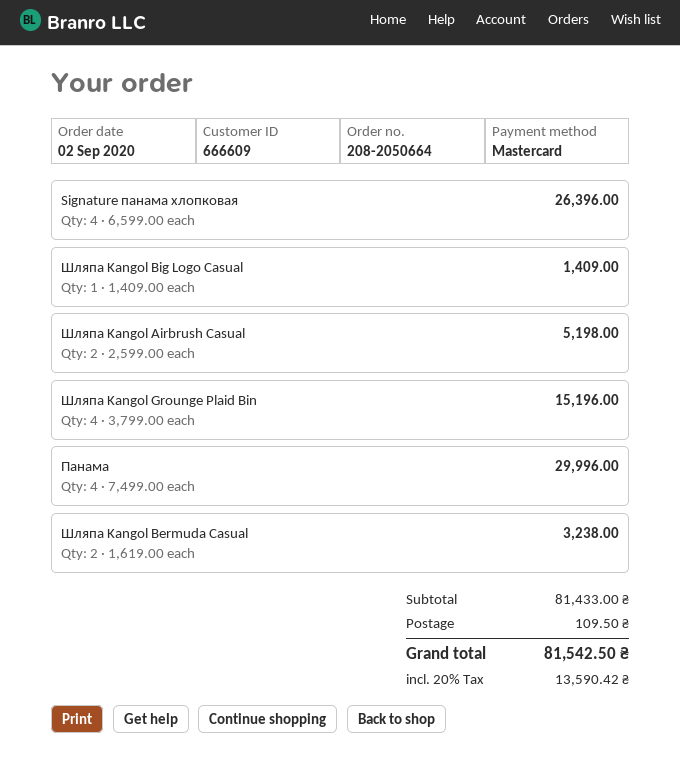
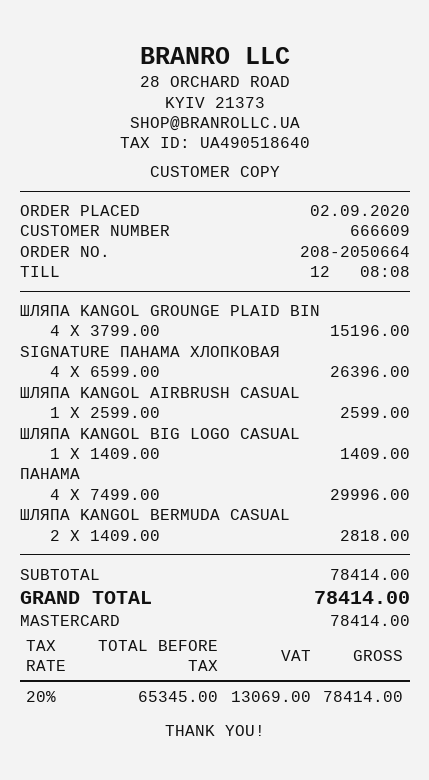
Шляпа Kangol Airbrush Casual: 2 x 2599.00 = 5198.00 -> 1 x 2599.00 = 2599.00
Шляпа Kangol Bermuda Casual: 2 x 1619.00 = 3238.00 -> 2 x 1409.00 = 2818.00
subtotal: 81433.00 -> 78414.00
shipping: 109.50 -> none
tax: 20% = 13590.42 -> 20% = 13069.00
total: 81542.50 -> 78414.00

